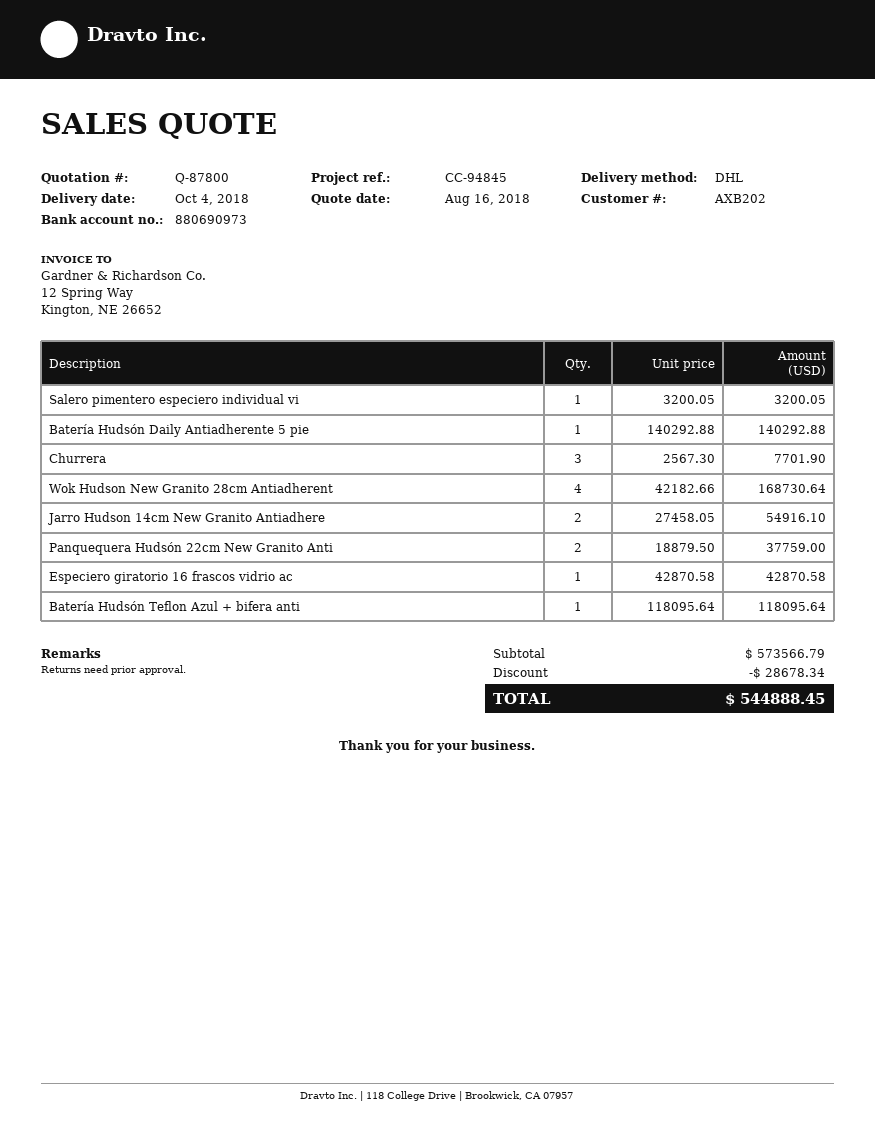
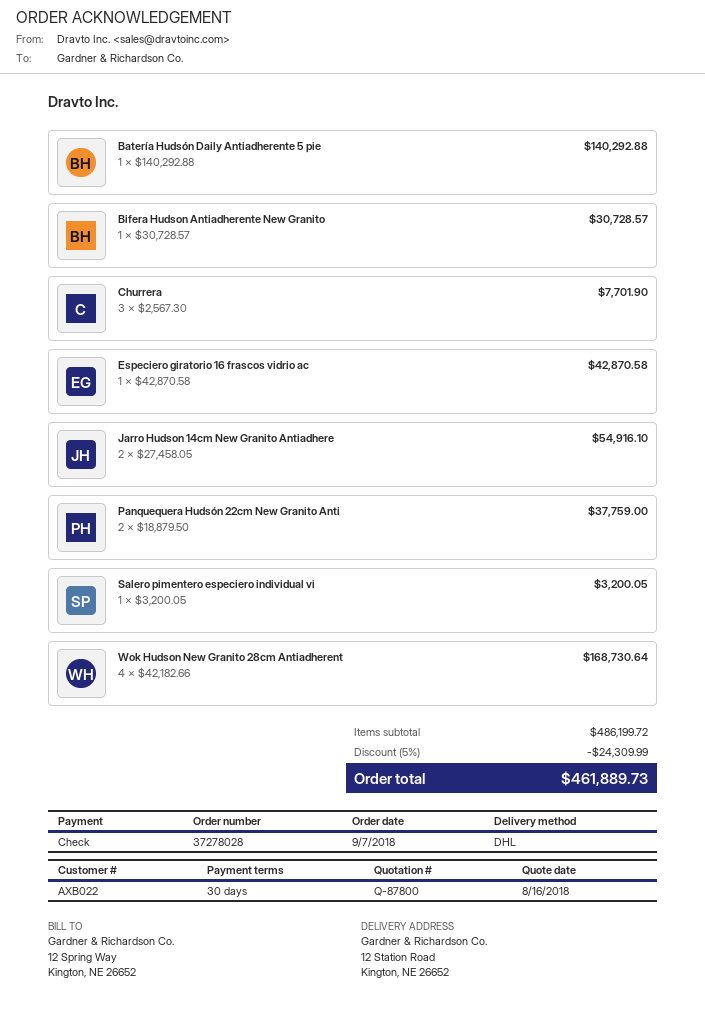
customer number: AXB202 -> AXB022
Batería Hudsón Teflon Azul + bifera anti: 1 x 118095.64 = 118095.64 -> none
Bifera Hudson Antiadherente New Granito: none -> 1 x 30728.57 = 30728.57
subtotal: 573566.79 -> 486199.72
discount: 28678.34 -> 24309.99
total: 544888.45 -> 461889.73

